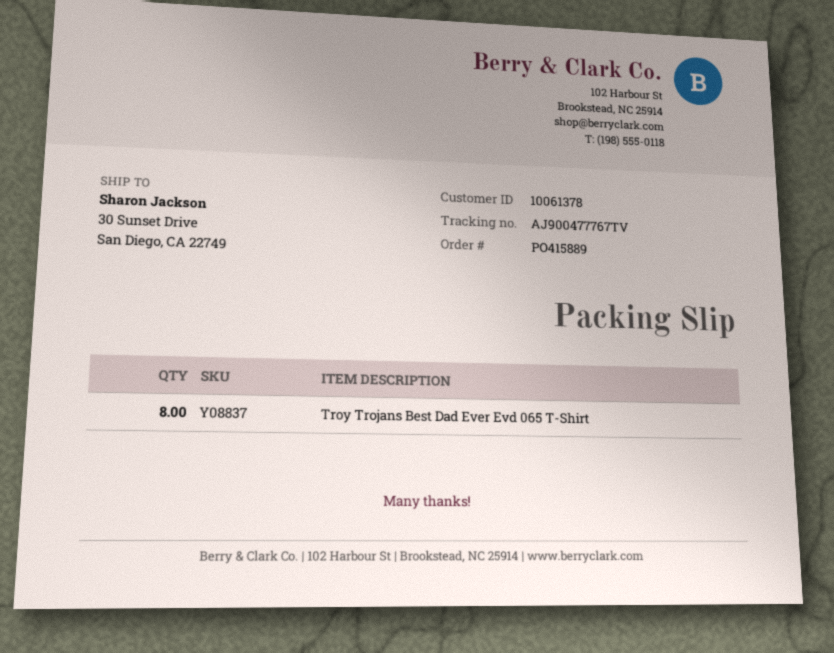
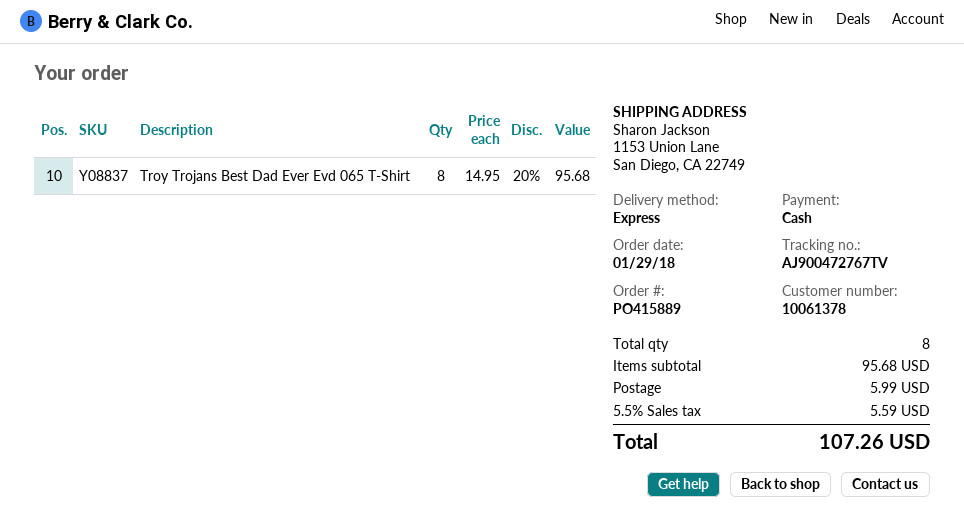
tracking number: AJ900477767TV -> AJ900472767TV
ship to: 30 Sunset Drive, San Diego, CA 22749 -> 1153 Union Lane, San Diego, CA 22749

